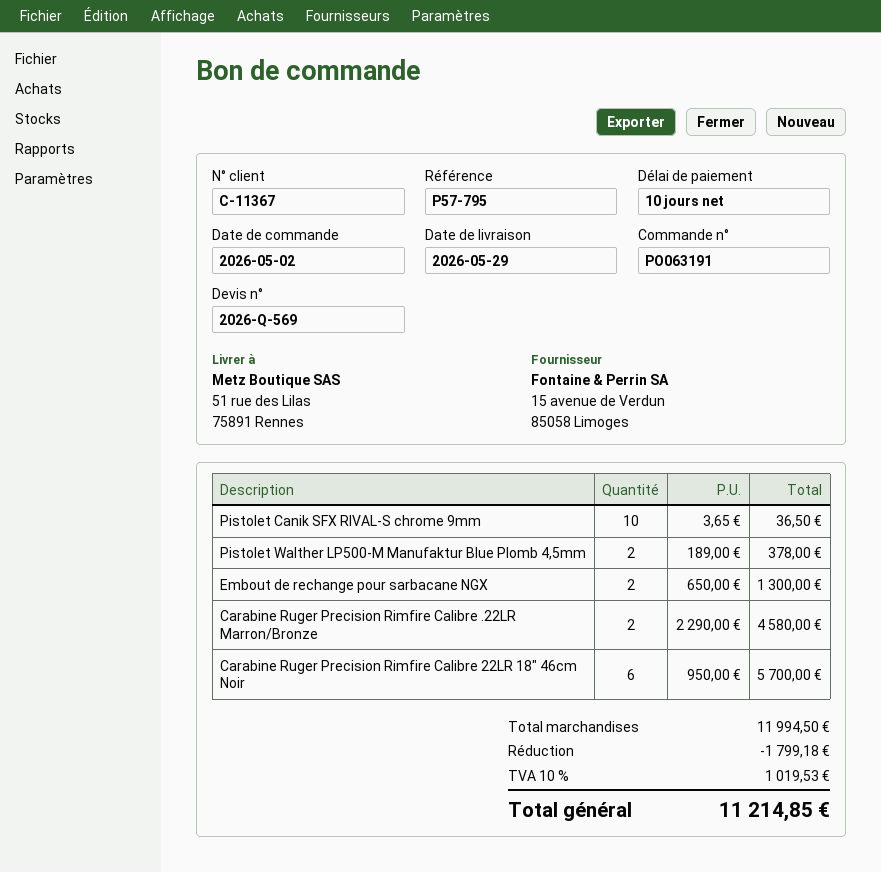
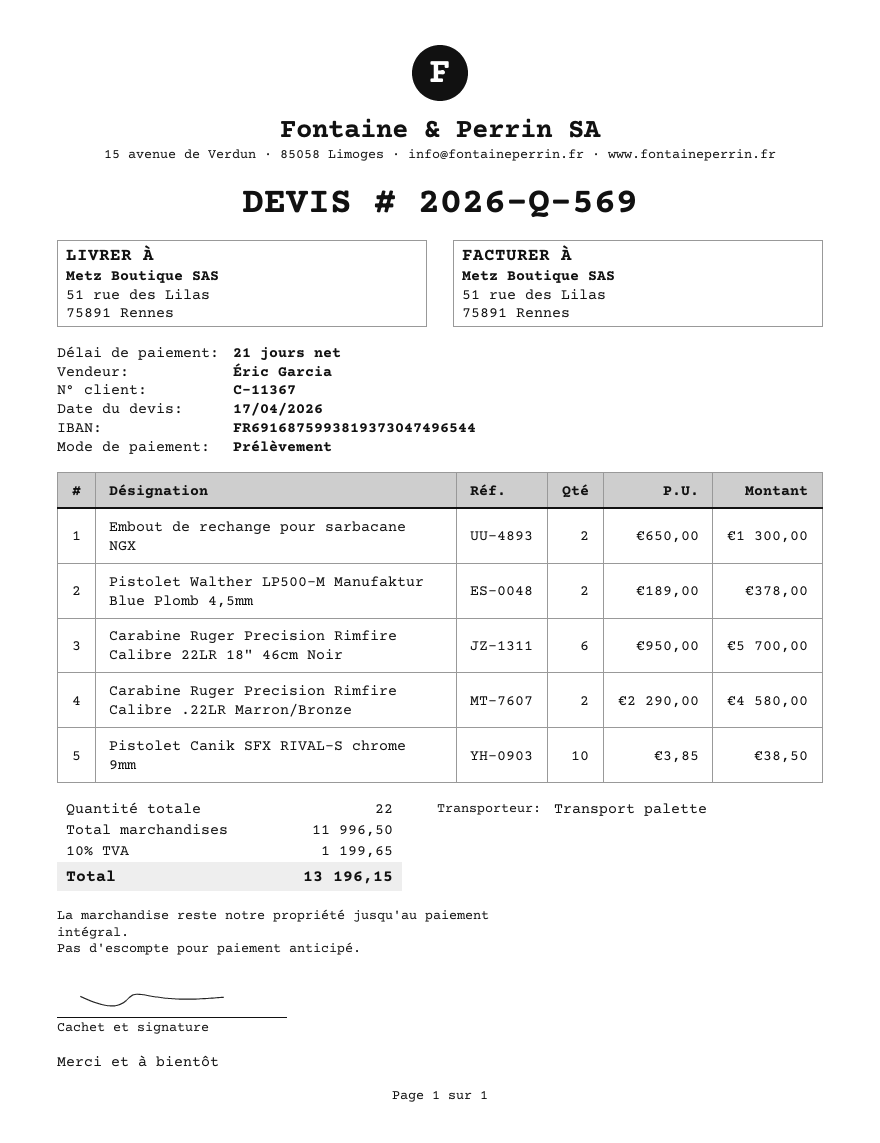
payment terms: 10 days -> 21 days
Pistolet Canik SFX RIVAL-S chrome 9mm: 10 x 3.65 = 36.50 -> 10 x 3.85 = 38.50
subtotal: 11994.50 -> 11996.50
discount: 1799.18 -> none
tax: 10% = 1019.53 -> 10% = 1199.65
total: 11214.85 -> 13196.15

